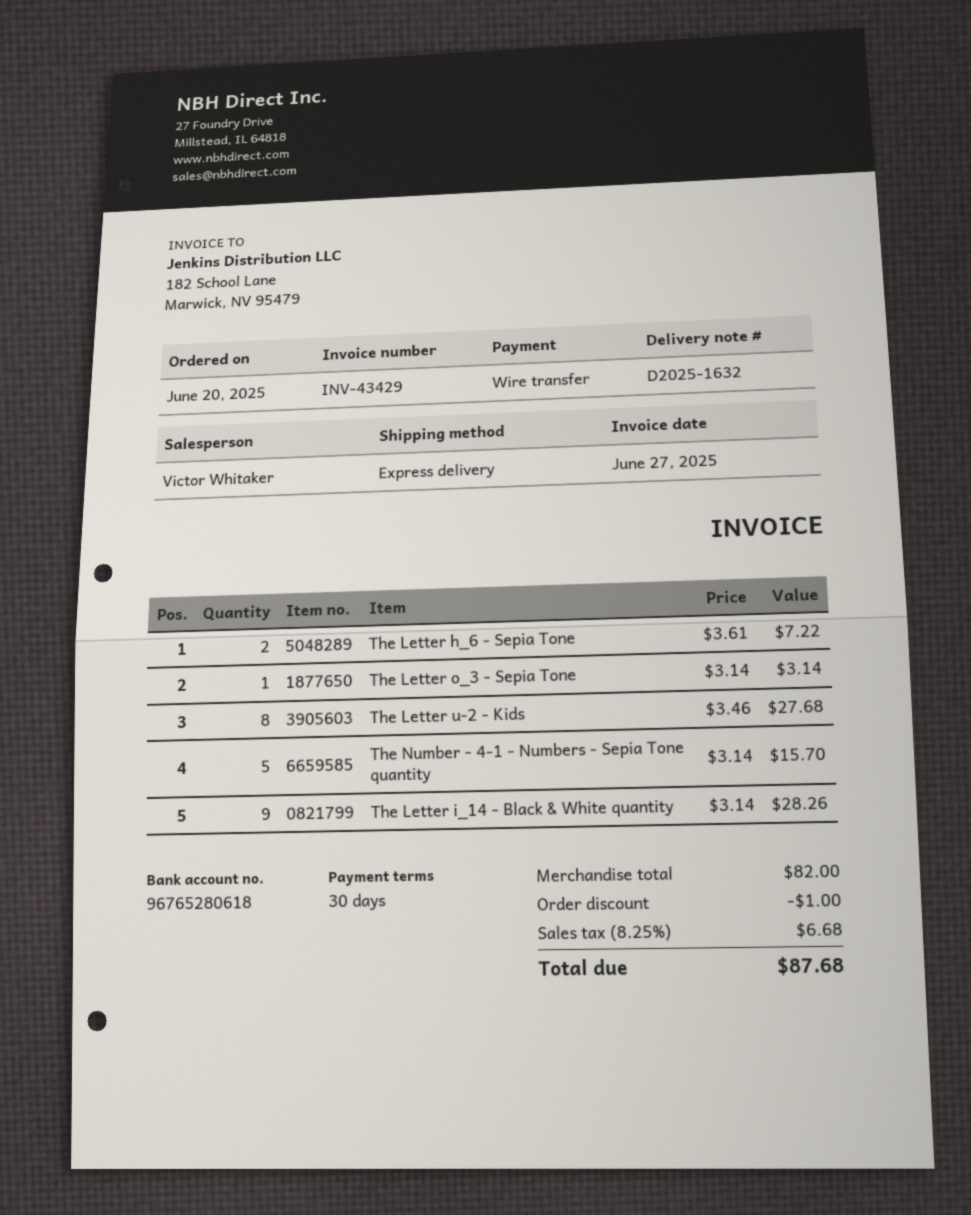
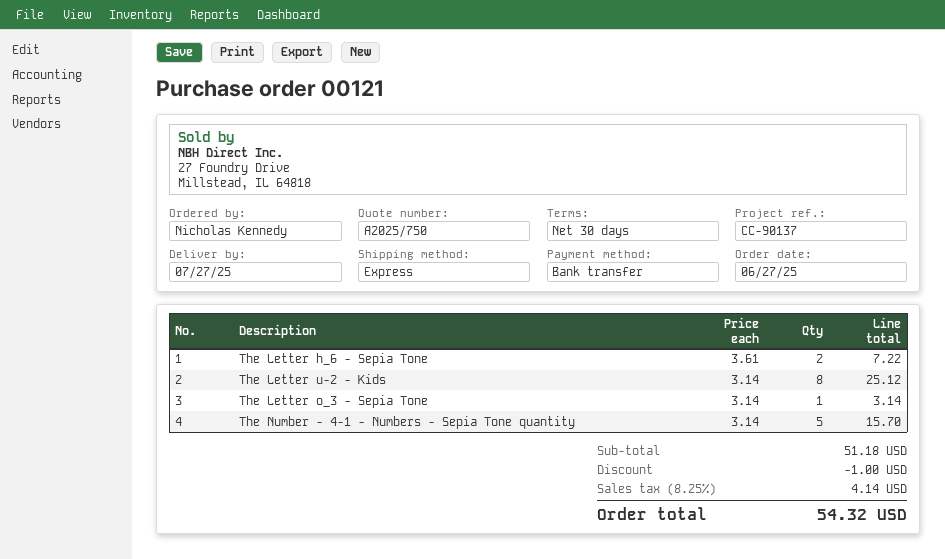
order date: 2025-06-20 -> 2025-06-27
The Letter u-2 - Kids: 8 x 3.46 = 27.68 -> 8 x 3.14 = 25.12
The Letter i_14 - Black & White quantity: 9 x 3.14 = 28.26 -> none
subtotal: 82.00 -> 51.18
tax: 8.25% = 6.68 -> 8.25% = 4.14
total: 87.68 -> 54.32

